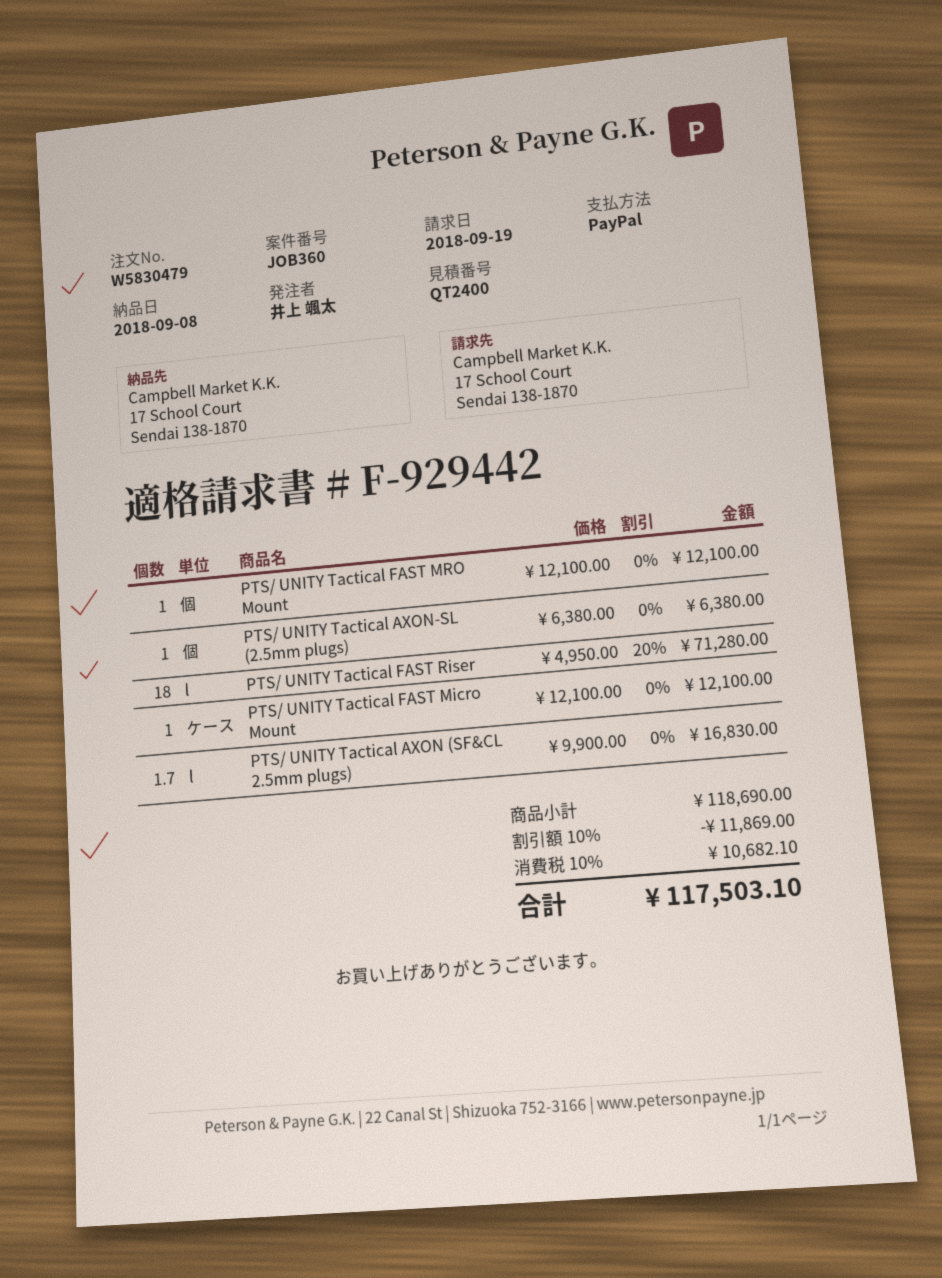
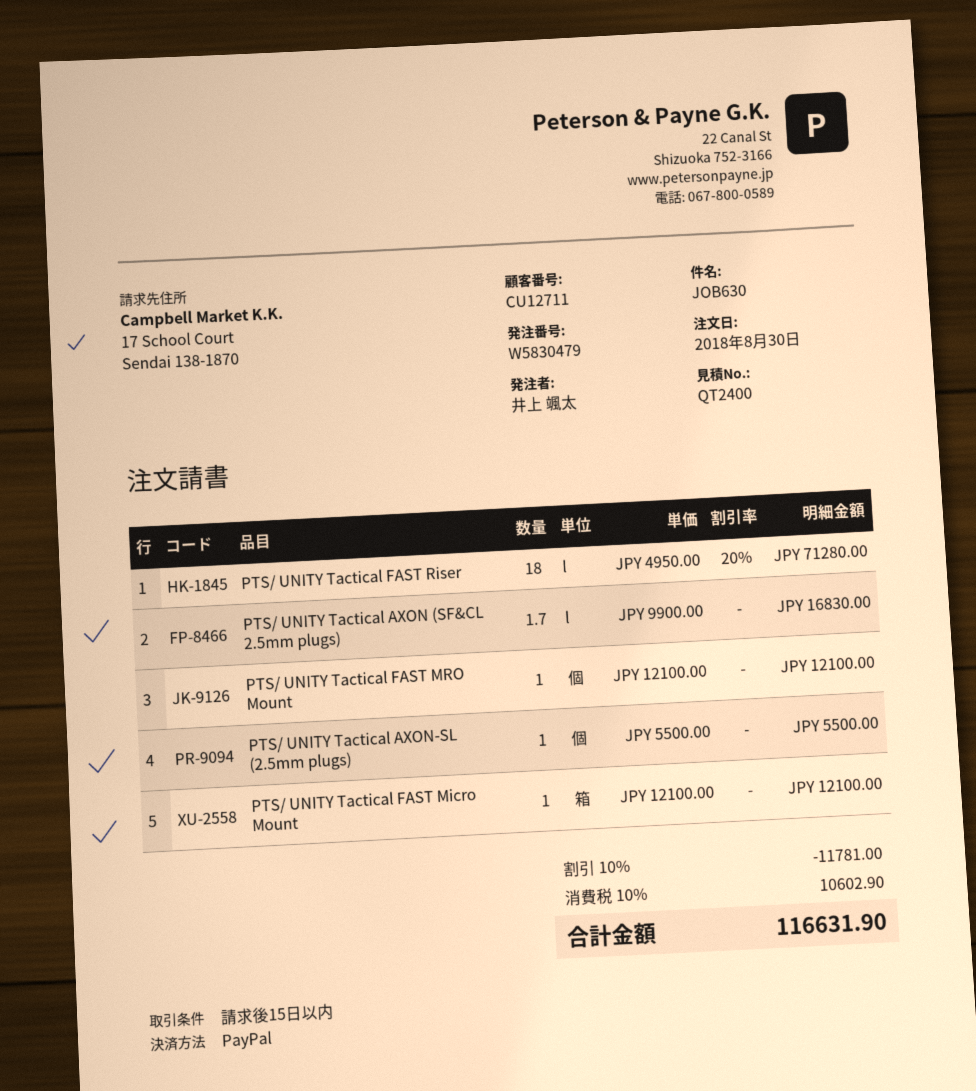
reference: JOB360 -> JOB630
PTS/ UNITY Tactical AXON-SL (2.5mm plugs): 1 x 6380.00 = 6380.00 -> 1 x 5500.00 = 5500.00
discount: 10% = 11869.00 -> 10% = 11781.00
tax: 10% = 10682.10 -> 10% = 10602.90
total: 117503.10 -> 116631.90

